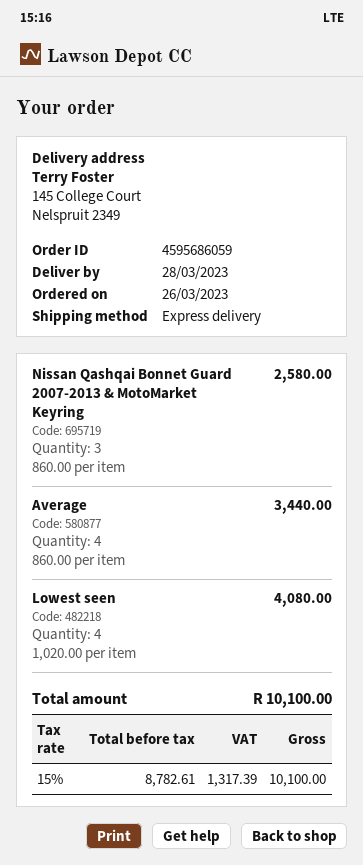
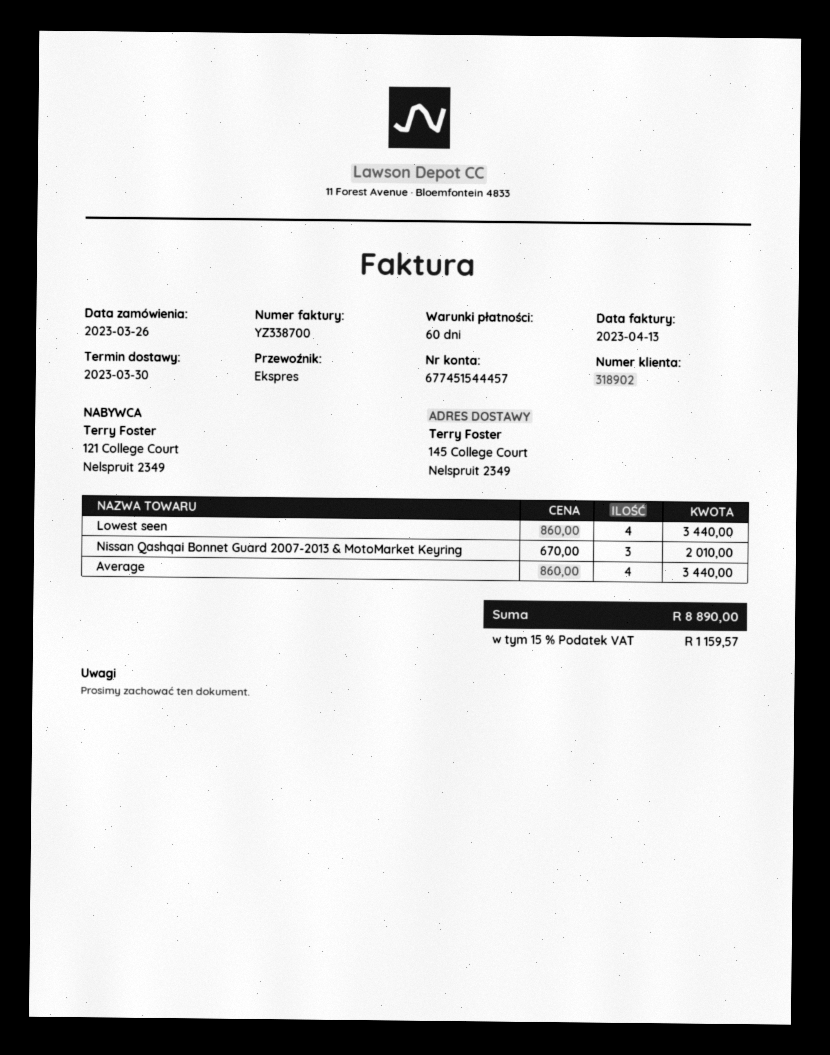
delivery date: 2023-03-28 -> 2023-03-30
Nissan Qashqai Bonnet Guard 2007-2013 & MotoMarket Keyring: 3 x 860.00 = 2580.00 -> 3 x 670.00 = 2010.00
Lowest seen: 4 x 1020.00 = 4080.00 -> 4 x 860.00 = 3440.00
tax: 15% = 1317.39 -> 15% = 1159.57
total: 10100.00 -> 8890.00

